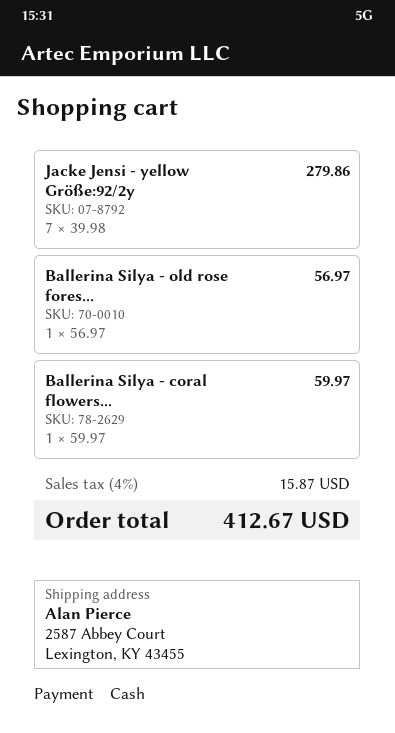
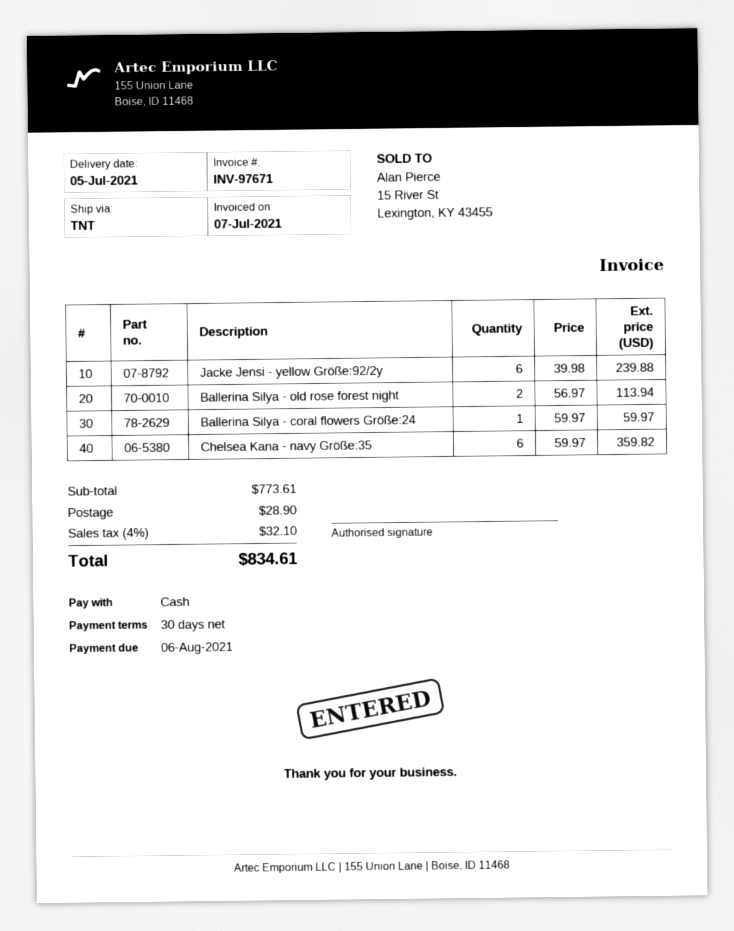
Jacke Jensi - yellow Größe:92/2y: 7 x 39.98 = 279.86 -> 6 x 39.98 = 239.88
Ballerina Silya - old rose fores...: 1 x 56.97 = 56.97 -> 2 x 56.97 = 113.94
Chelsea Kana - navy Größe:35: none -> 6 x 59.97 = 359.82
shipping: none -> 28.90
tax: 4% = 15.87 -> 4% = 32.10
total: 412.67 -> 834.61

